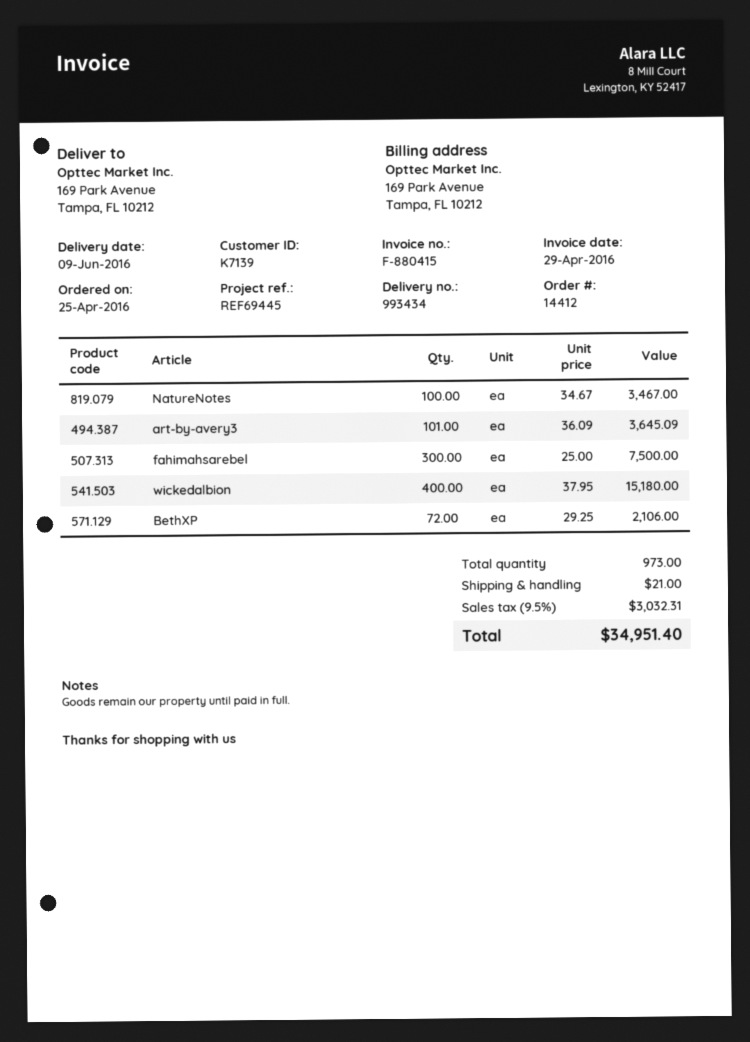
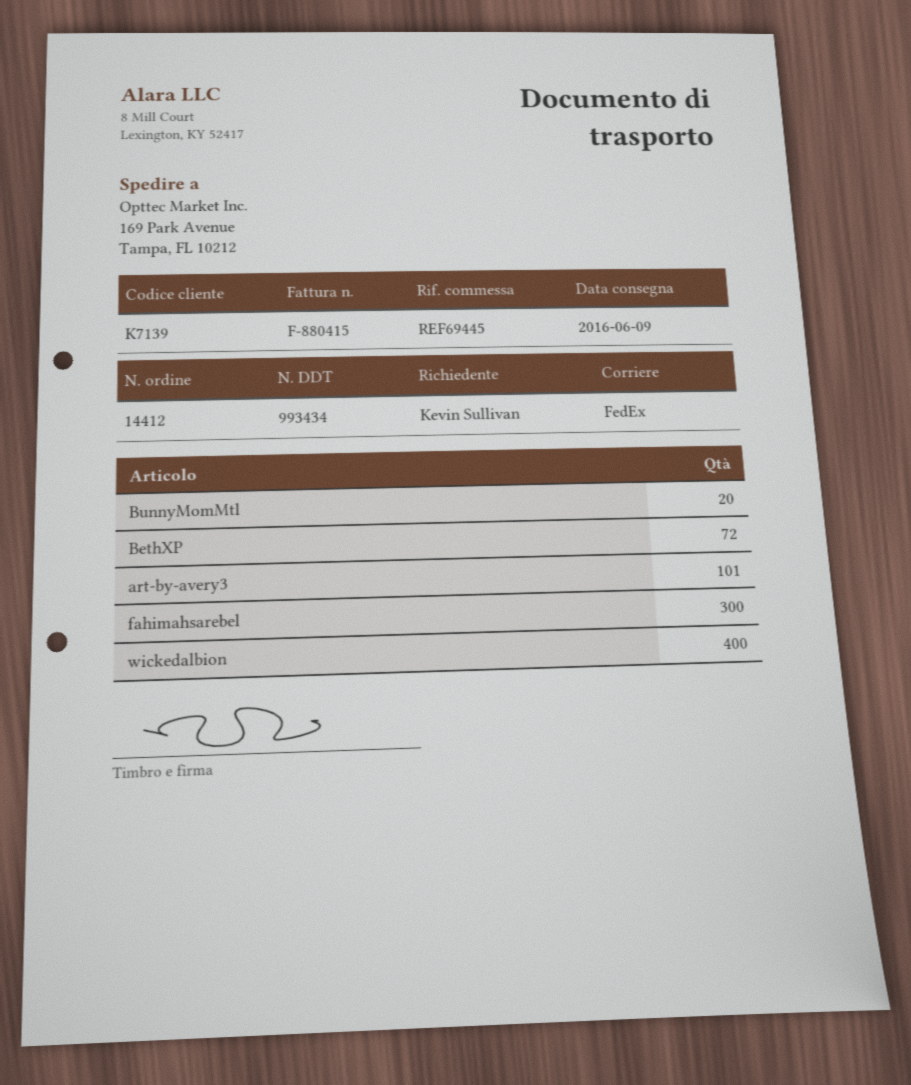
NatureNotes: 100 -> none
BunnyMomMtl: none -> 20

